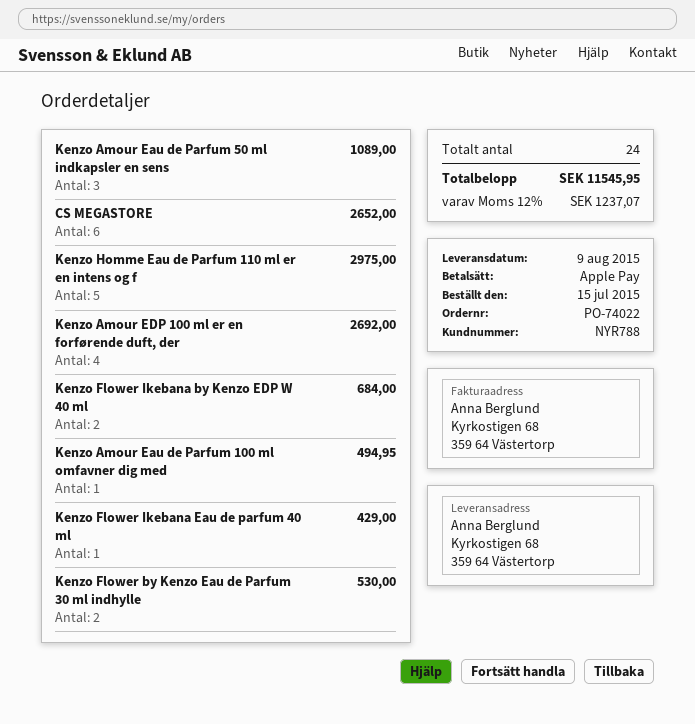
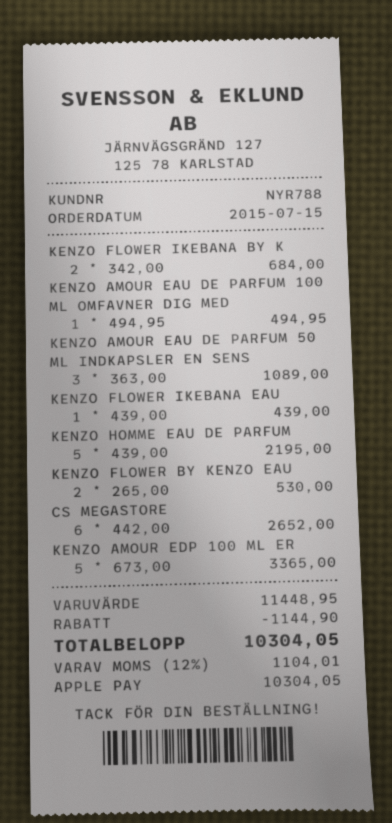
Kenzo Homme Eau de Parfum 110 ml er en intens og f: 5 for 2975.00 -> 5 for 2195.00
Kenzo Amour EDP 100 ml er en forførende duft, der: 4 for 2692.00 -> 5 for 3365.00
Kenzo Flower Ikebana Eau de parfum 40 ml: 1 for 429.00 -> 1 for 439.00
discount: none -> 1144.90
tax: 12% = 1237.07 -> 12% = 1104.01
total: 11545.95 -> 10304.05

